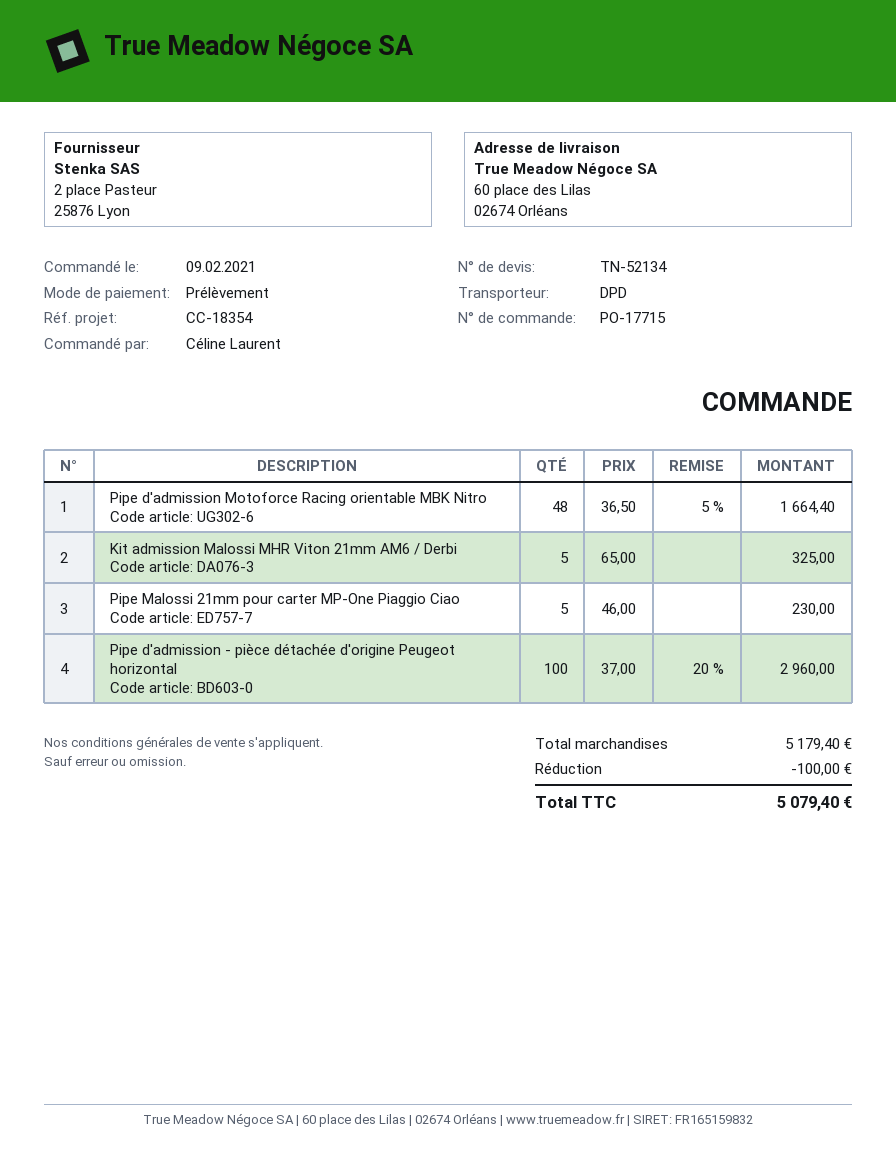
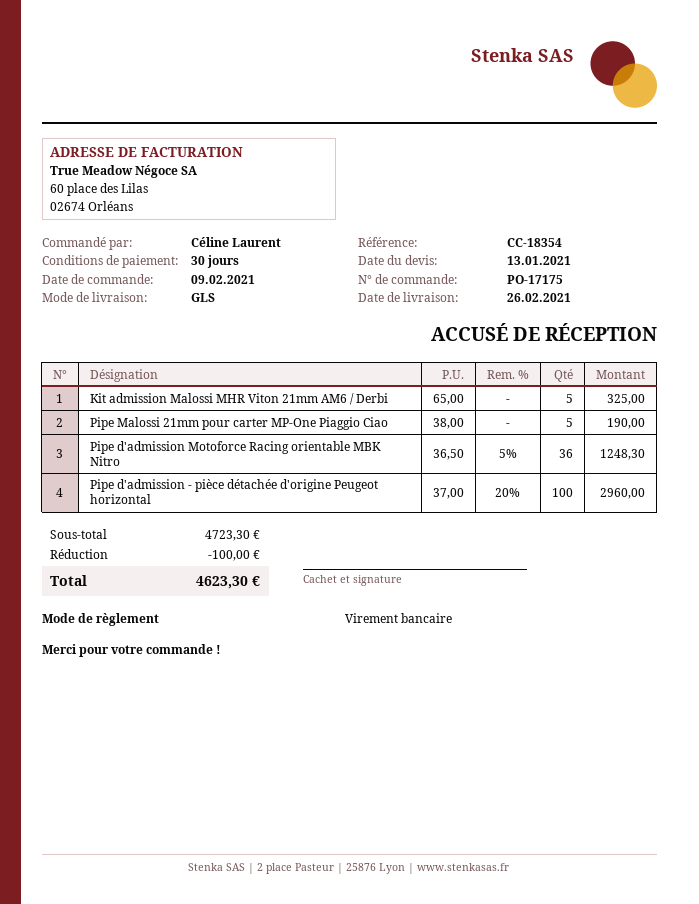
order number: PO-17715 -> PO-17175
payment method: direct debit -> bank transfer
shipping method: DPD -> GLS
Pipe d'admission Motoforce Racing orientable MBK Nitro: 48 x 36.50 - 5% = 1664.40 -> 36 x 36.50 - 5% = 1248.30
Pipe Malossi 21mm pour carter MP-One Piaggio Ciao: 5 x 46.00 = 230.00 -> 5 x 38.00 = 190.00
subtotal: 5179.40 -> 4723.30
total: 5079.40 -> 4623.30

